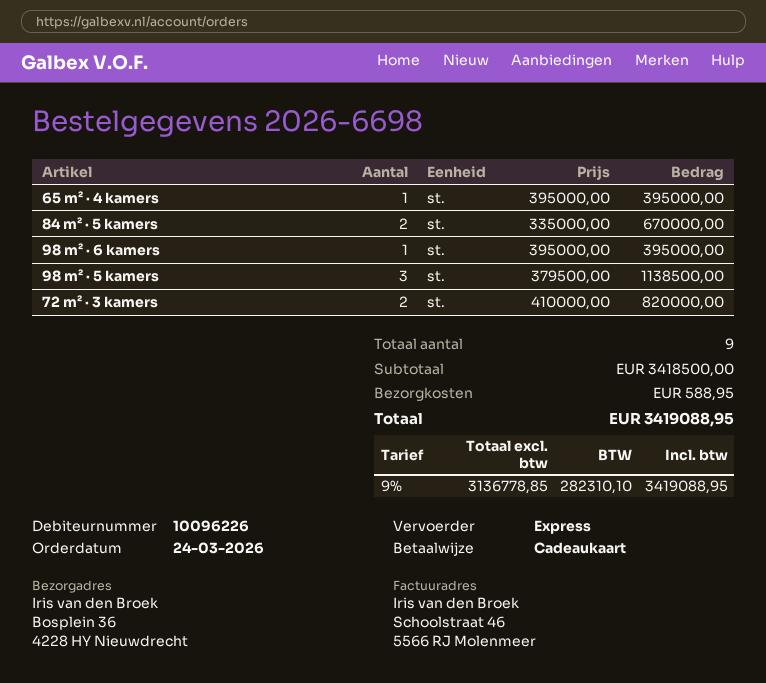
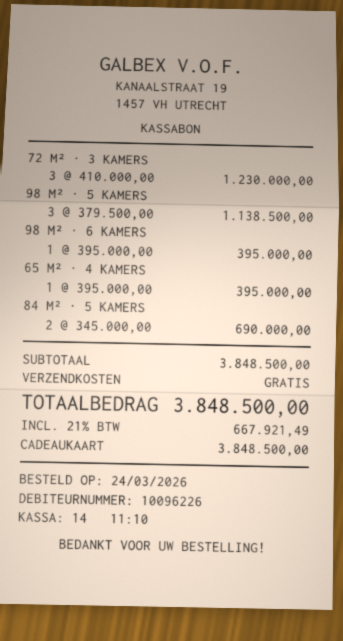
84 m² · 5 kamers: 2 x 335000.00 = 670000.00 -> 2 x 345000.00 = 690000.00
72 m² · 3 kamers: 2 x 410000.00 = 820000.00 -> 3 x 410000.00 = 1230000.00
subtotal: 3418500.00 -> 3848500.00
shipping: 588.95 -> 0.00
tax: 9% = 282310.10 -> 21% = 667921.49
total: 3419088.95 -> 3848500.00

